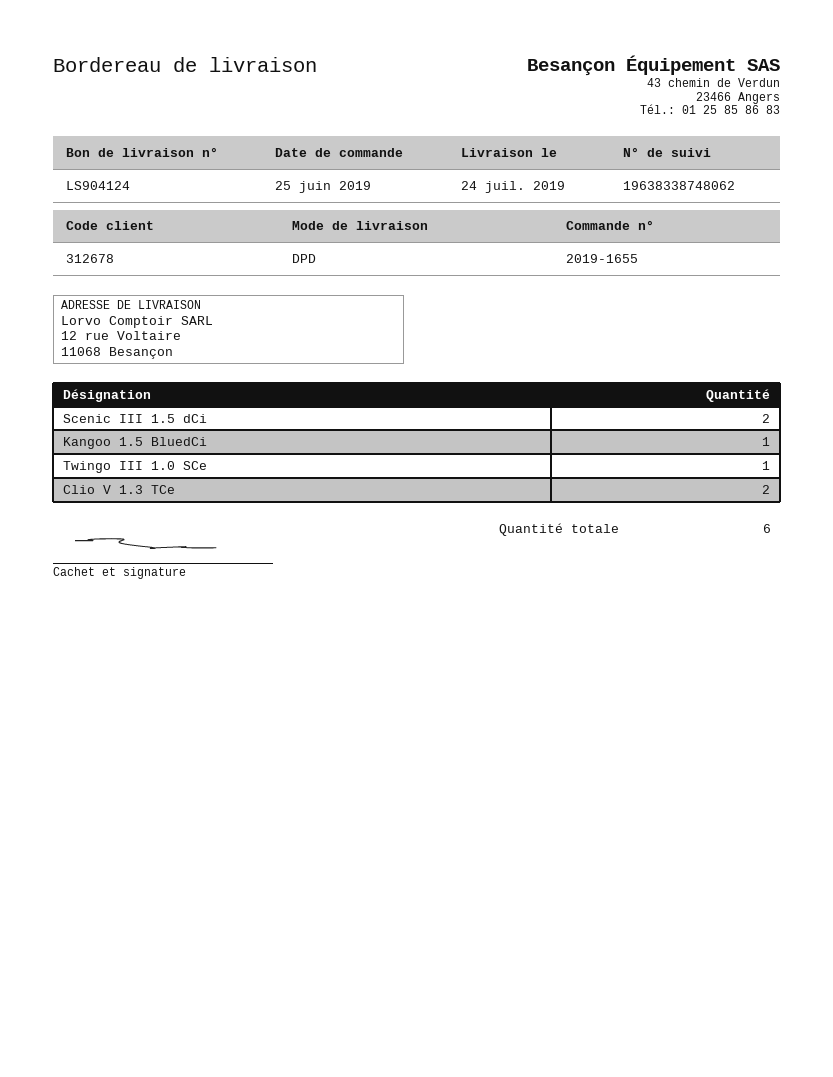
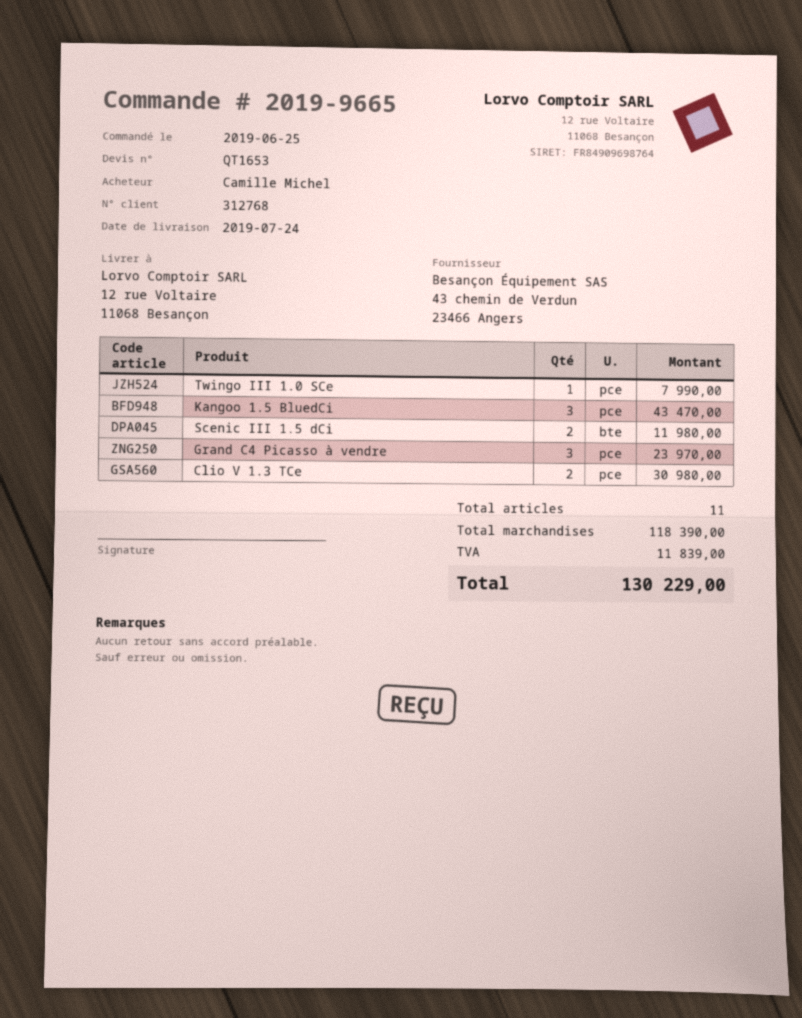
order number: 2019-1655 -> 2019-9665
customer number: 312678 -> 312768
Kangoo 1.5 BluedCi: 1 -> 3
Grand C4 Picasso à vendre: none -> 3
total quantity: 6 -> 11

